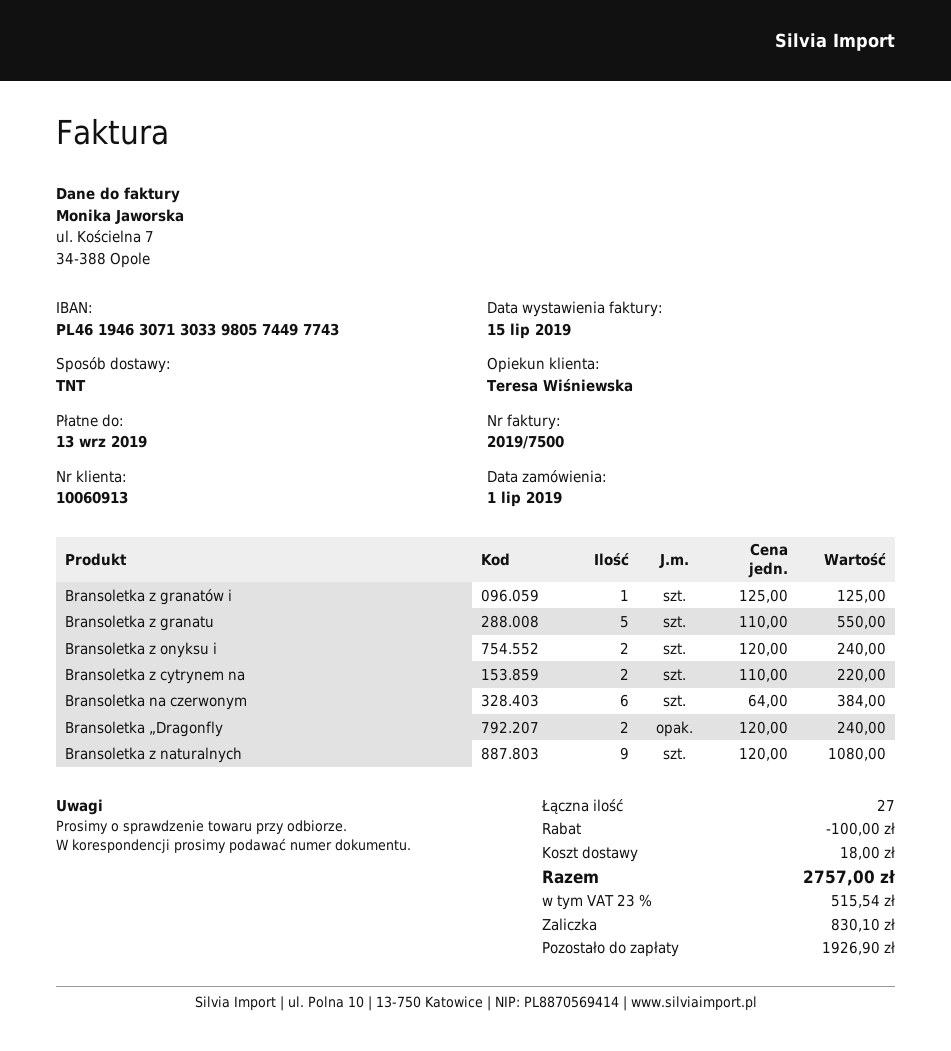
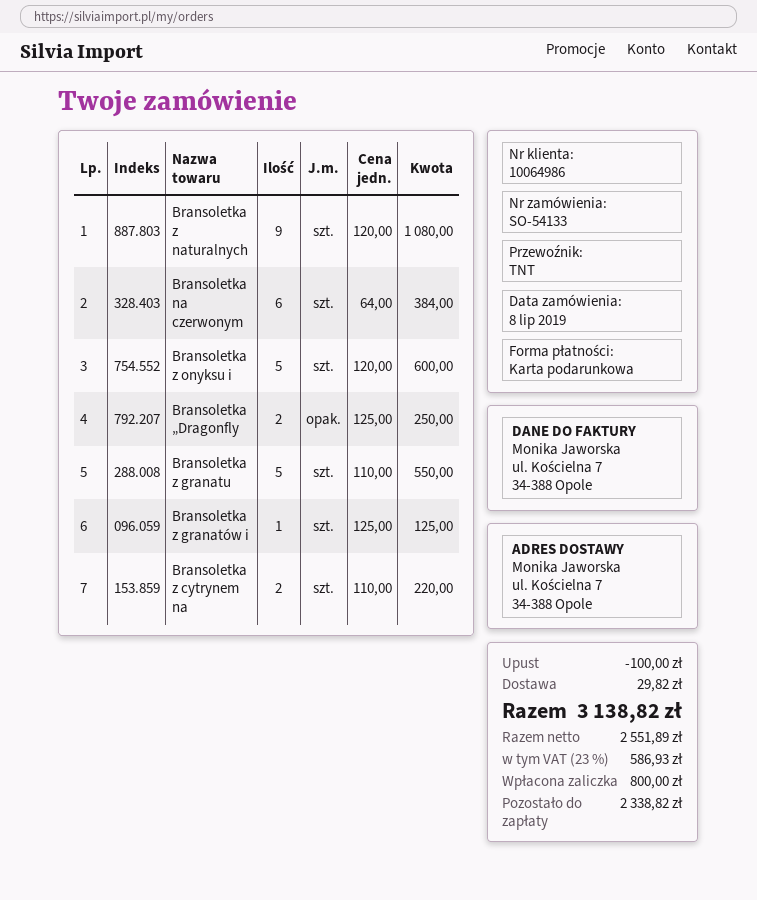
order date: 2019-07-01 -> 2019-07-08
customer number: 10060913 -> 10064986
Bransoletka z onyksu i: 2 x 120.00 = 240.00 -> 5 x 120.00 = 600.00
Bransoletka „Dragonfly: 2 x 120.00 = 240.00 -> 2 x 125.00 = 250.00
shipping: 18.00 -> 29.82
tax: 23% = 515.54 -> 23% = 586.93
total: 2757.00 -> 3138.82
deposit: 830.10 -> 800.00
balance: 1926.90 -> 2338.82

